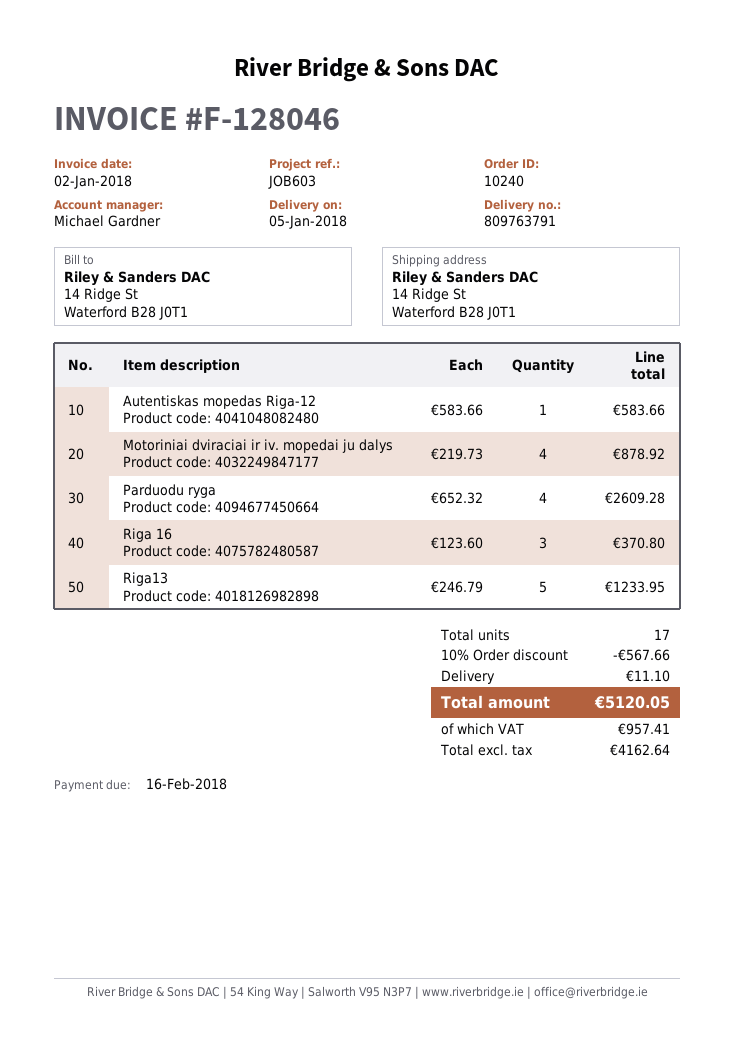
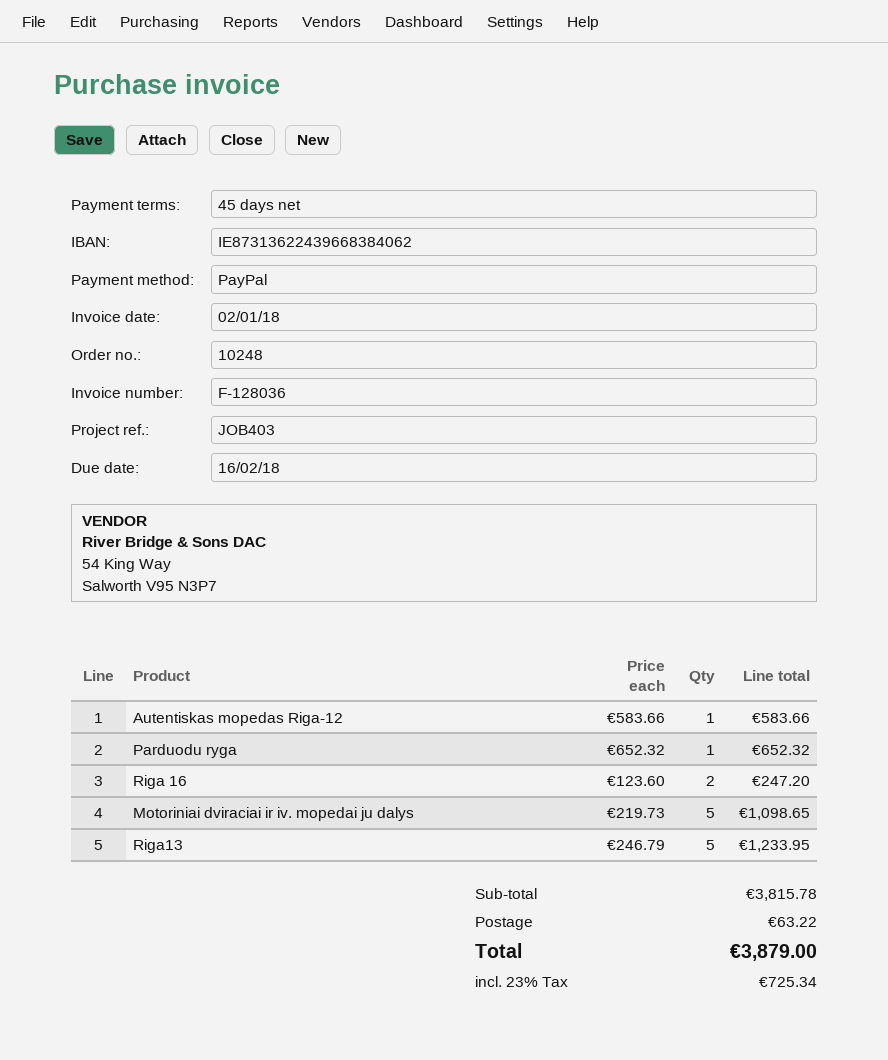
order number: 10240 -> 10248
invoice number: F-128046 -> F-128036
reference: JOB603 -> JOB403
Motoriniai dviraciai ir iv. mopedai ju dalys: 4 x 219.73 = 878.92 -> 5 x 219.73 = 1098.65
Parduodu ryga: 4 x 652.32 = 2609.28 -> 1 x 652.32 = 652.32
Riga 16: 3 x 123.60 = 370.80 -> 2 x 123.60 = 247.20
discount: 10% = 567.66 -> none
shipping: 11.10 -> 63.22
tax: 957.41 -> 725.34
total: 5120.05 -> 3879.00

